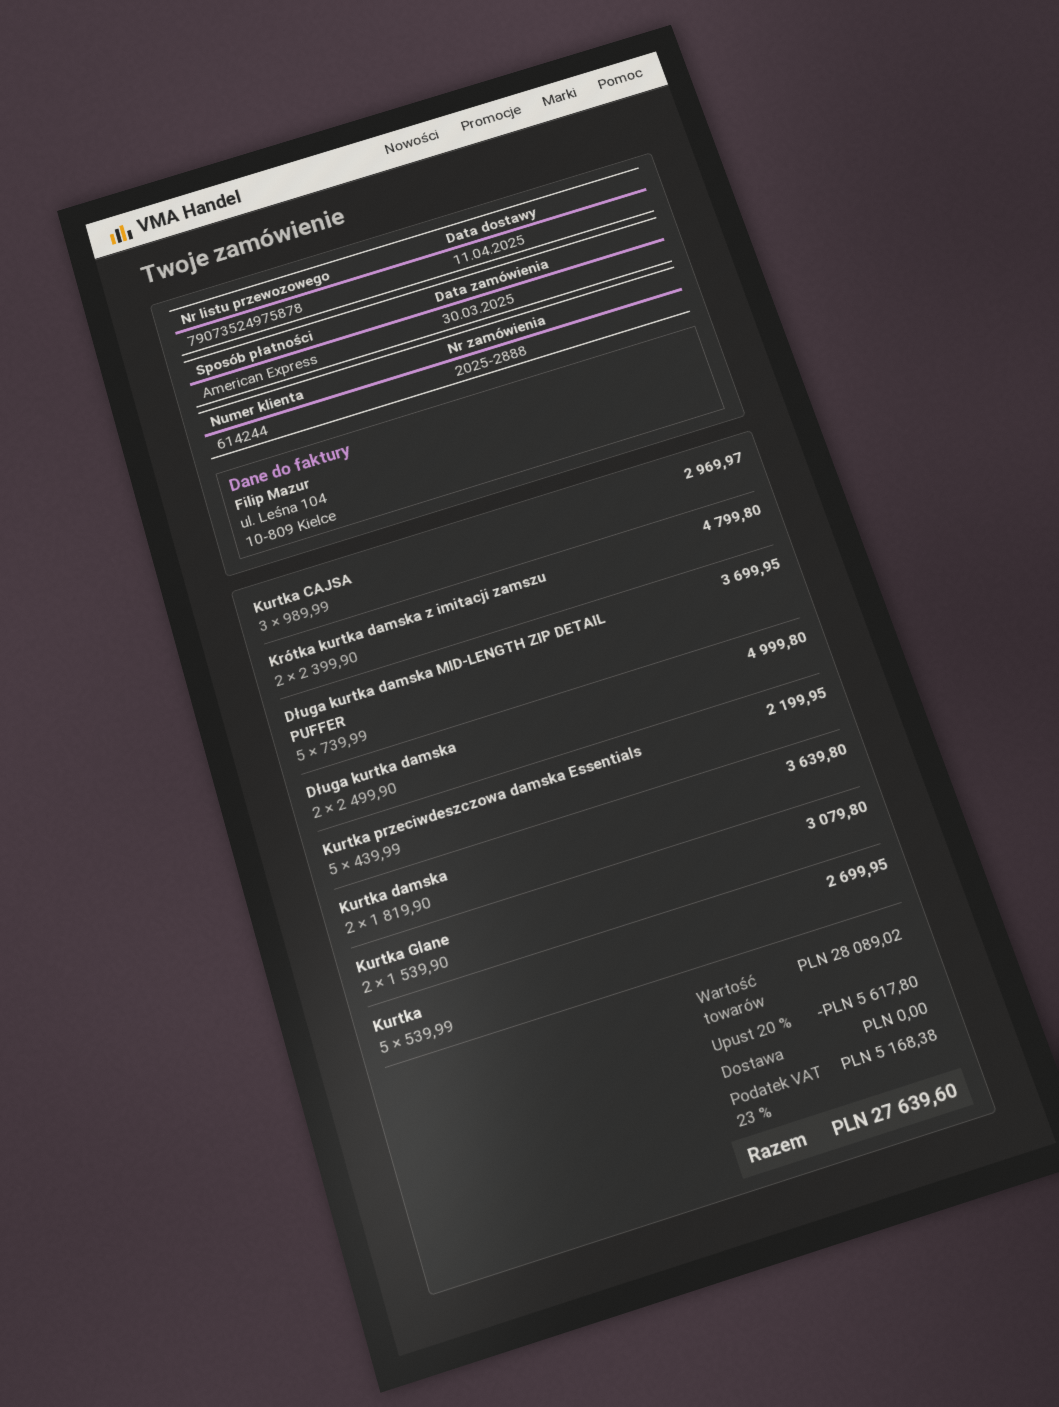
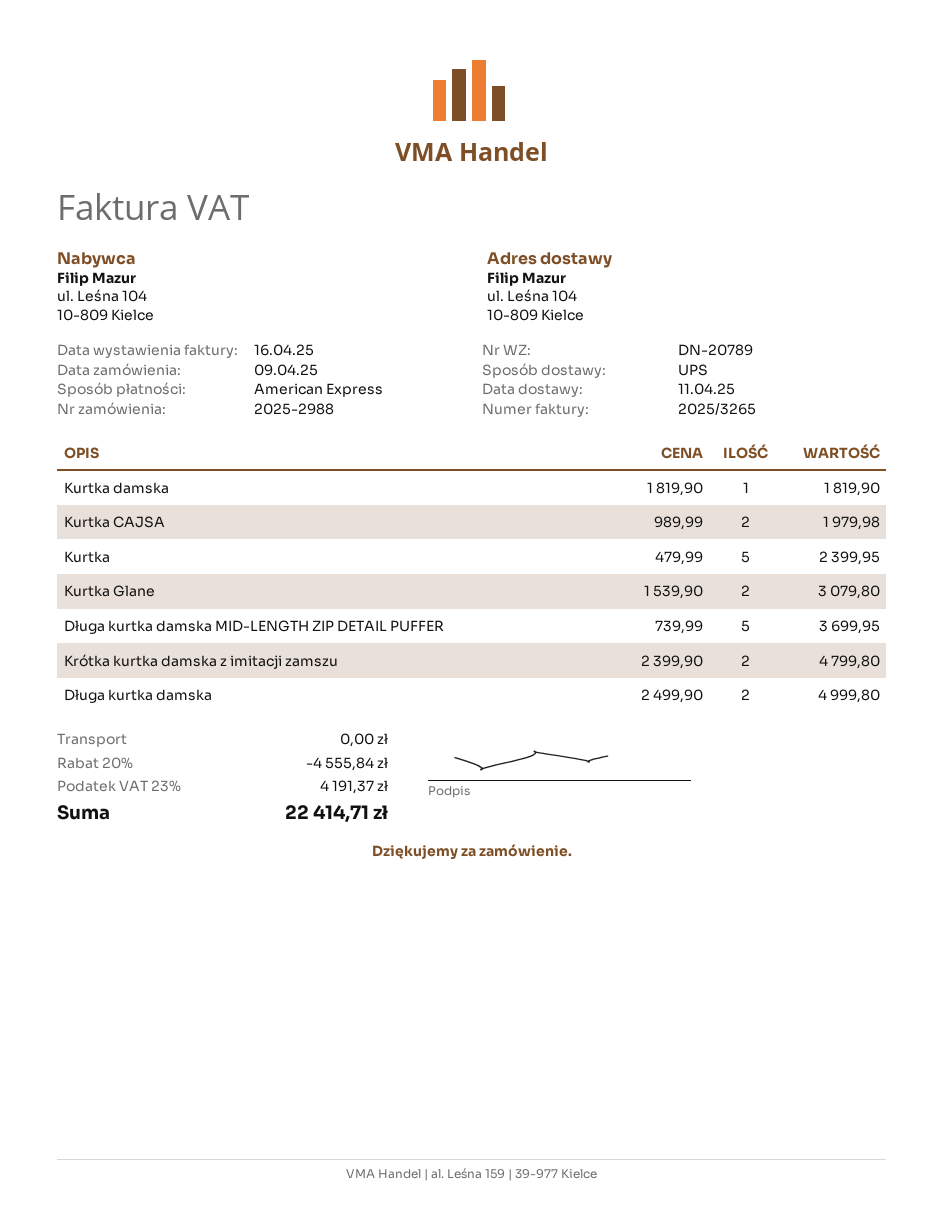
order number: 2025-2888 -> 2025-2988
order date: 2025-03-30 -> 2025-04-09
Kurtka CAJSA: 3 x 989.99 = 2969.97 -> 2 x 989.99 = 1979.98
Kurtka przeciwdeszczowa damska Essentials: 5 x 439.99 = 2199.95 -> none
Kurtka damska: 2 x 1819.90 = 3639.80 -> 1 x 1819.90 = 1819.90
Kurtka: 5 x 539.99 = 2699.95 -> 5 x 479.99 = 2399.95
discount: 20% = 5617.80 -> 20% = 4555.84
tax: 23% = 5168.38 -> 23% = 4191.37
total: 27639.60 -> 22414.71

